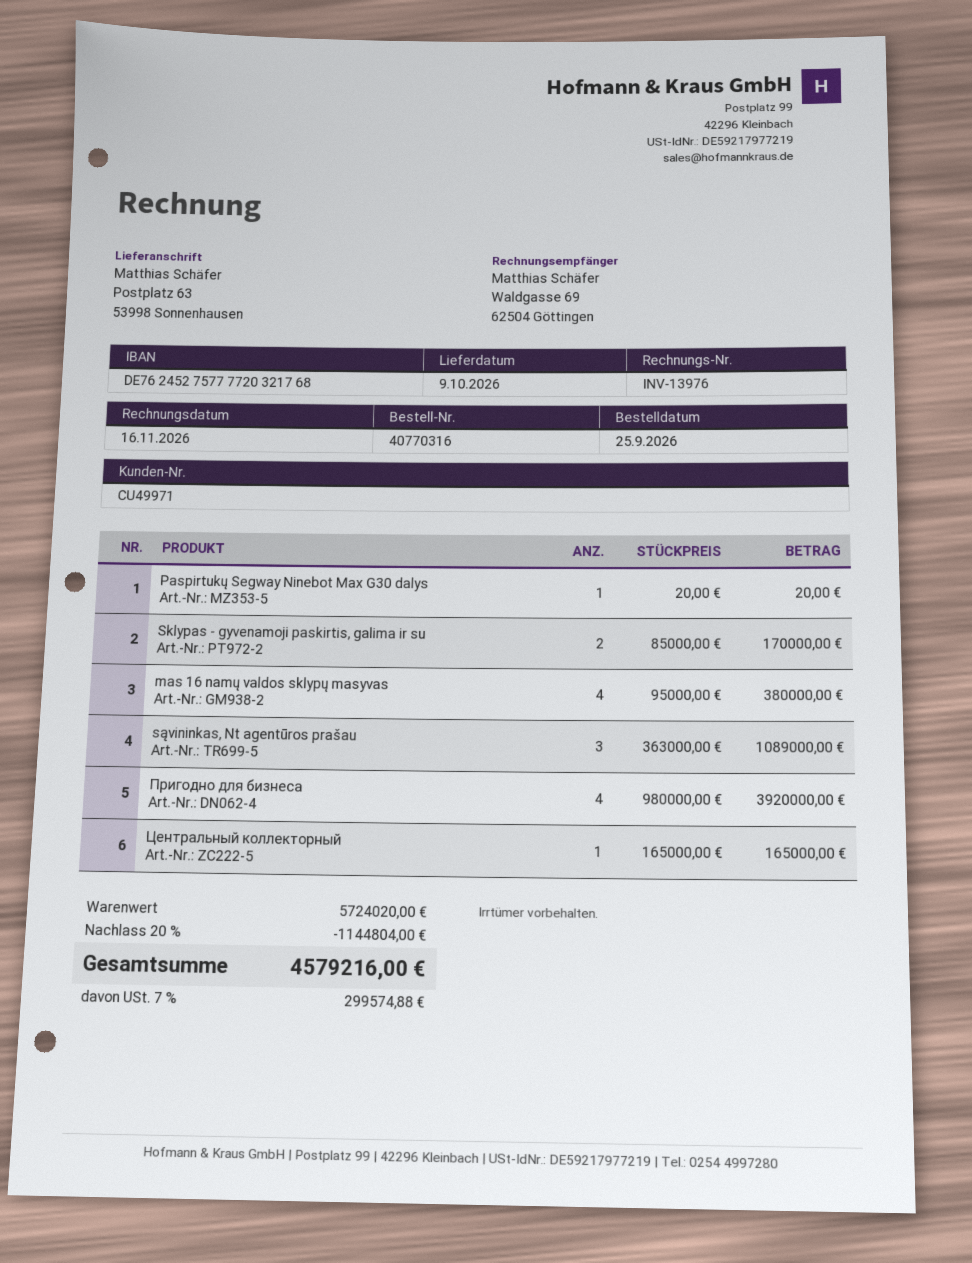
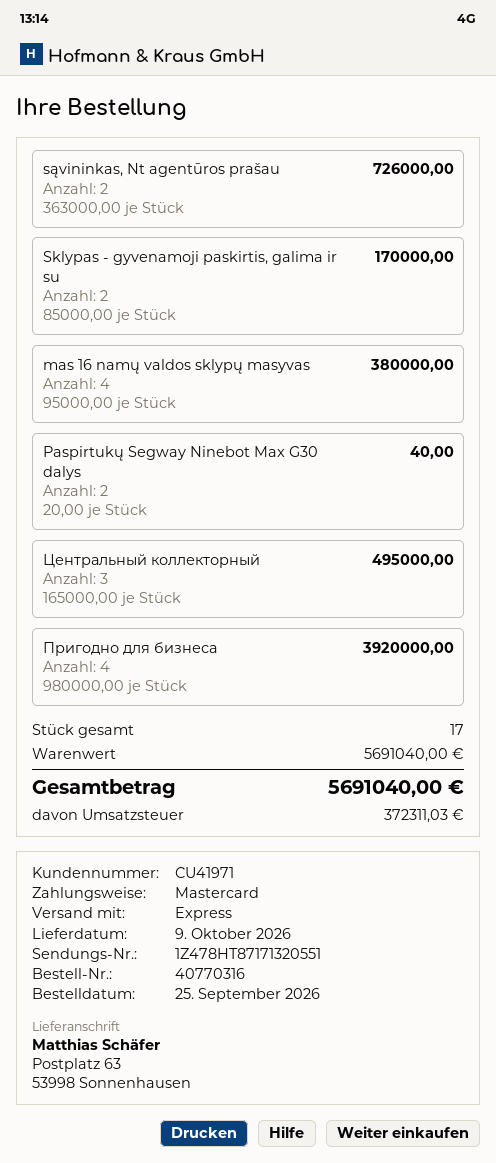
customer number: CU49971 -> CU41971
Paspirtukų Segway Ninebot Max G30 dalys: 1 x 20.00 = 20.00 -> 2 x 20.00 = 40.00
sąvininkas, Nt agentūros prašau: 3 x 363000.00 = 1089000.00 -> 2 x 363000.00 = 726000.00
Центральный коллекторный: 1 x 165000.00 = 165000.00 -> 3 x 165000.00 = 495000.00
subtotal: 5724020.00 -> 5691040.00
discount: 20% = 1144804.00 -> none
tax: 299574.88 -> 372311.03
total: 4579216.00 -> 5691040.00

